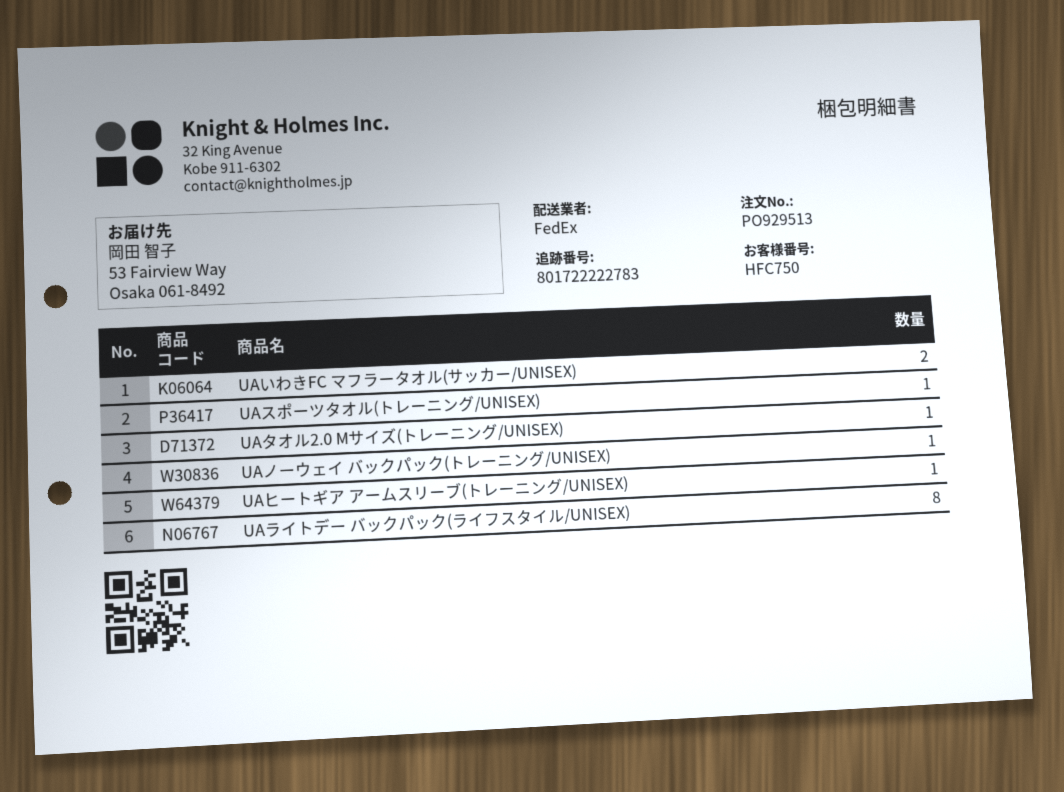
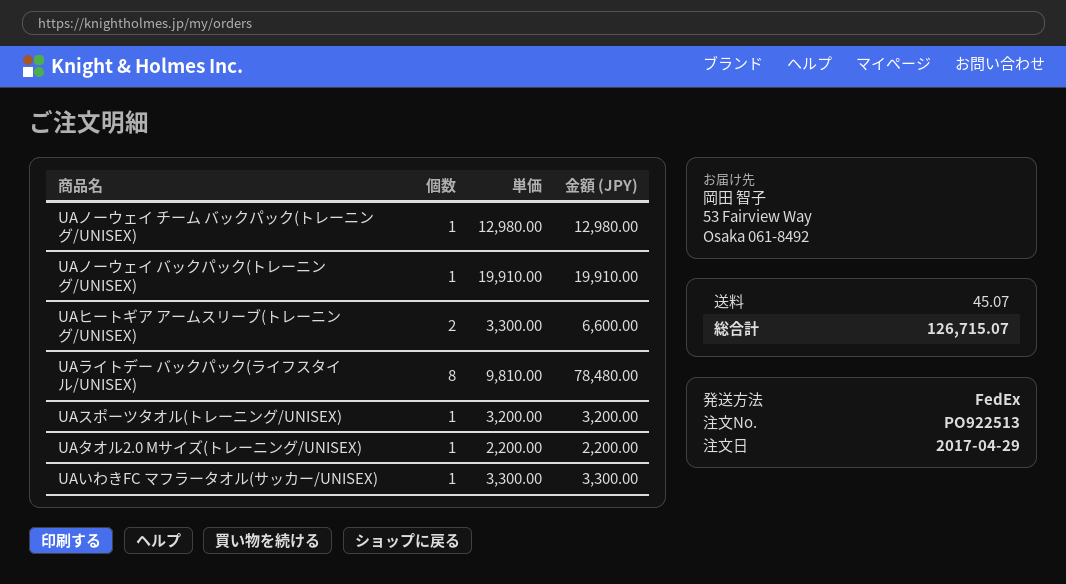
order number: PO929513 -> PO922513
UAいわきFC マフラータオル(サッカー/UNISEX): 2 -> 1
UAヒートギア アームスリーブ(トレーニング/UNISEX): 1 -> 2
UAノーウェイ チーム バックパック(トレーニング/UNISEX): none -> 1

